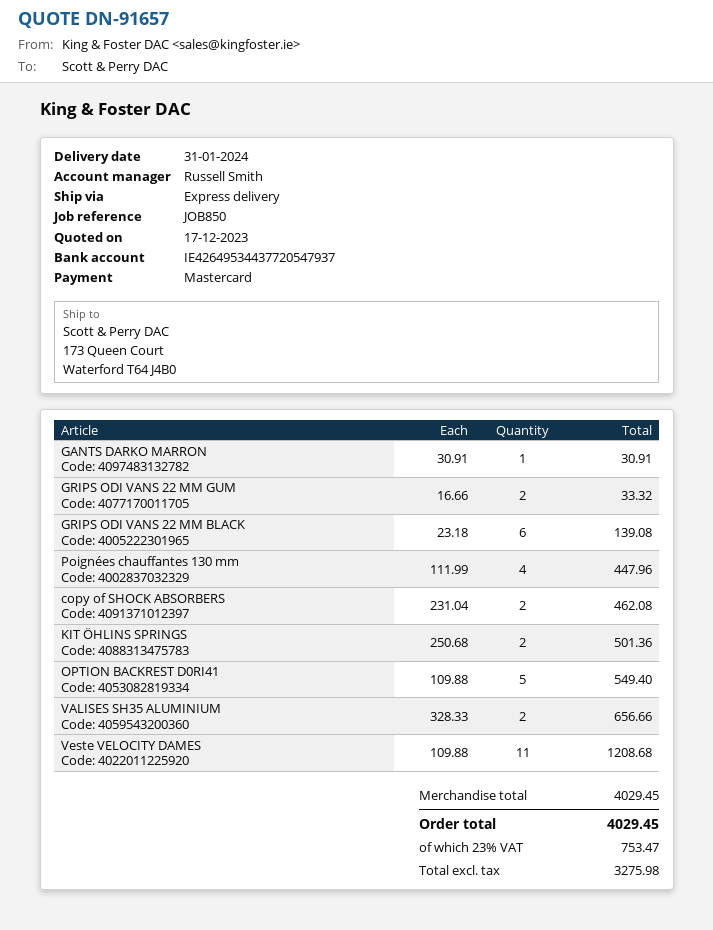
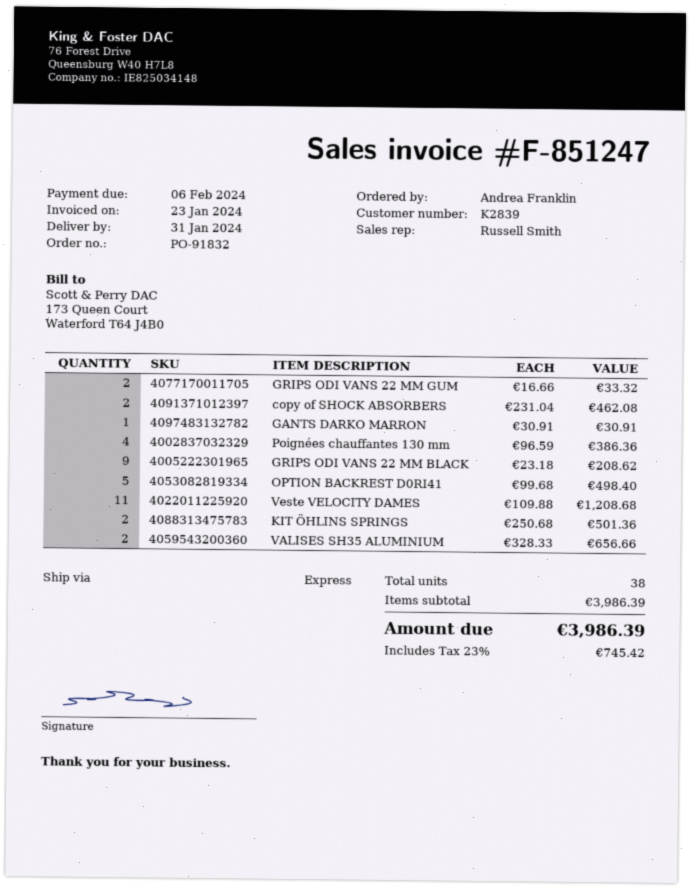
GRIPS ODI VANS 22 MM BLACK: 6 x 23.18 = 139.08 -> 9 x 23.18 = 208.62
Poignées chauffantes 130 mm: 4 x 111.99 = 447.96 -> 4 x 96.59 = 386.36
OPTION BACKREST D0RI41: 5 x 109.88 = 549.40 -> 5 x 99.68 = 498.40
subtotal: 4029.45 -> 3986.39
tax: 23% = 753.47 -> 23% = 745.42
total: 4029.45 -> 3986.39

